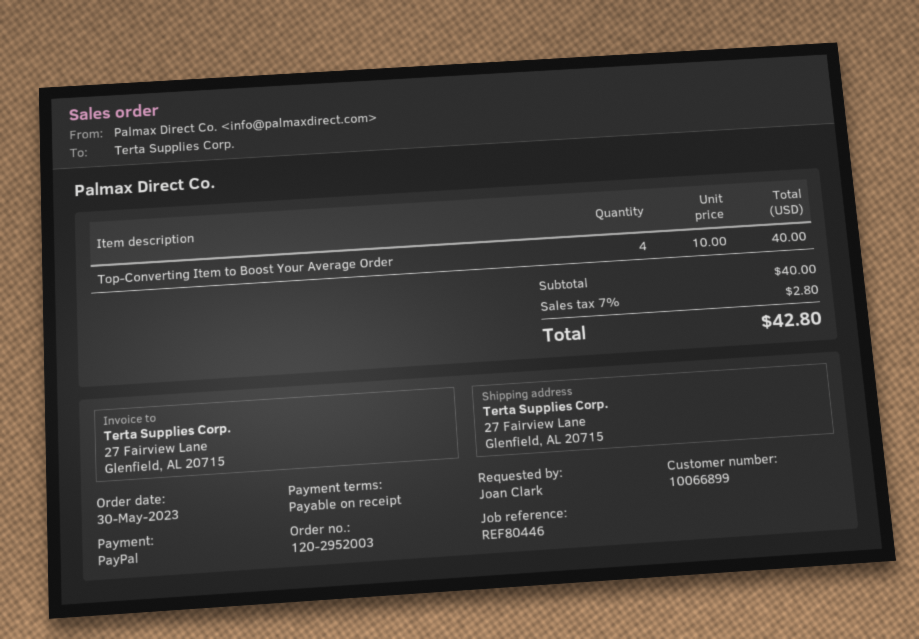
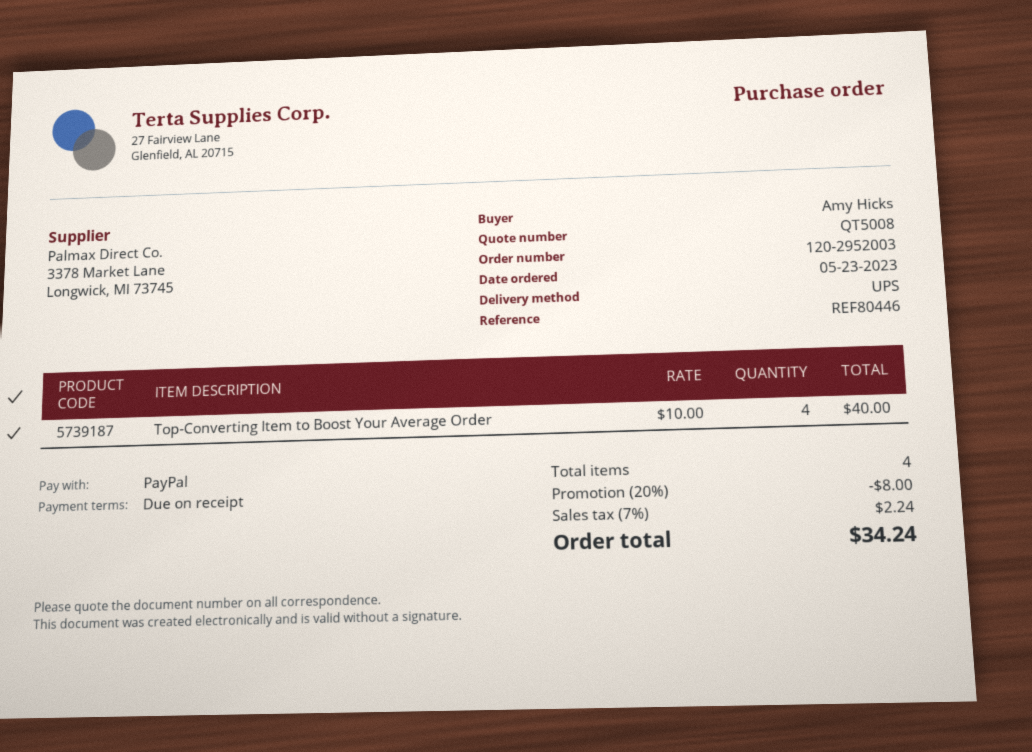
order date: 2023-05-30 -> 2023-05-23
ordered by: Joan Clark -> Amy Hicks
discount: none -> 20% = 8.00
tax: 7% = 2.80 -> 7% = 2.24
total: 42.80 -> 34.24

